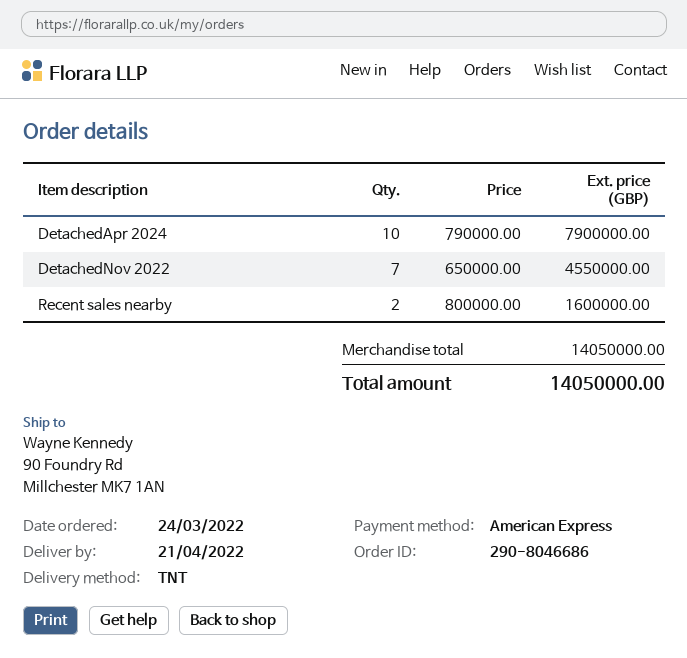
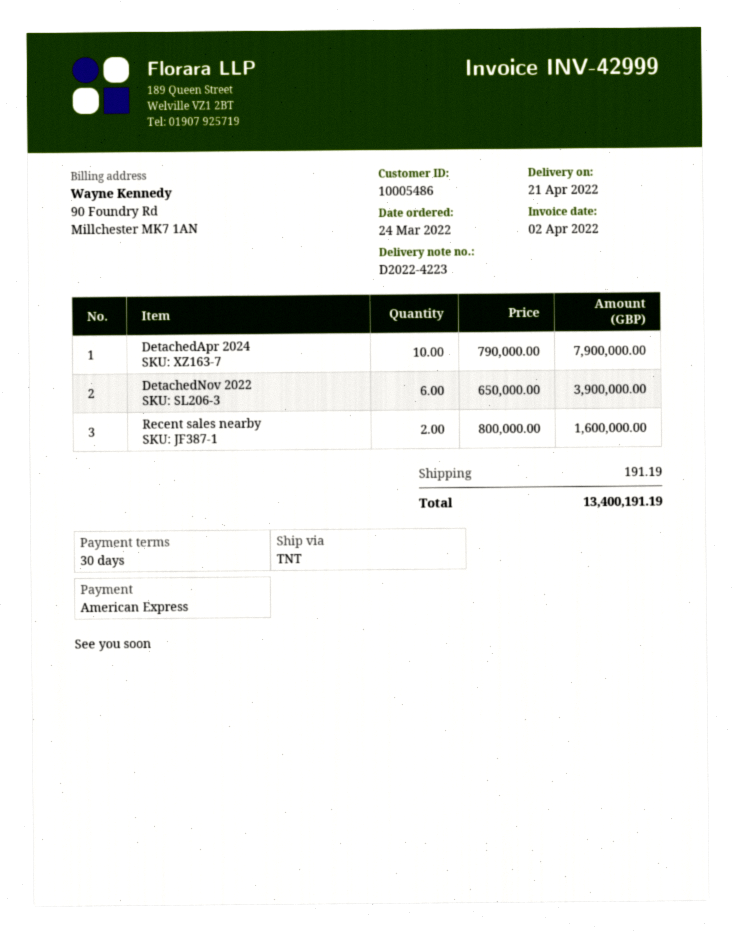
DetachedNov 2022: 7 x 650000.00 = 4550000.00 -> 6 x 650000.00 = 3900000.00
shipping: none -> 191.19
total: 14050000.00 -> 13400191.19

